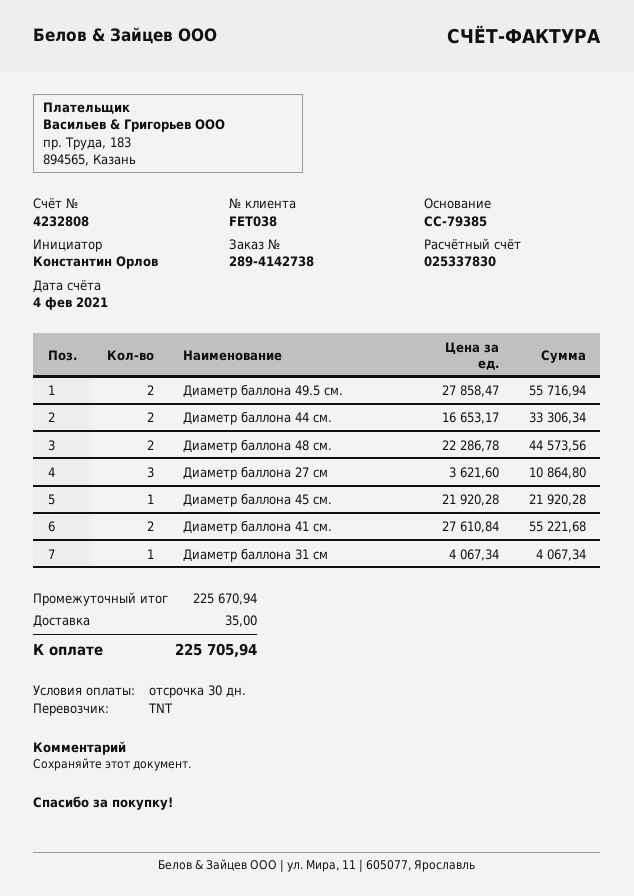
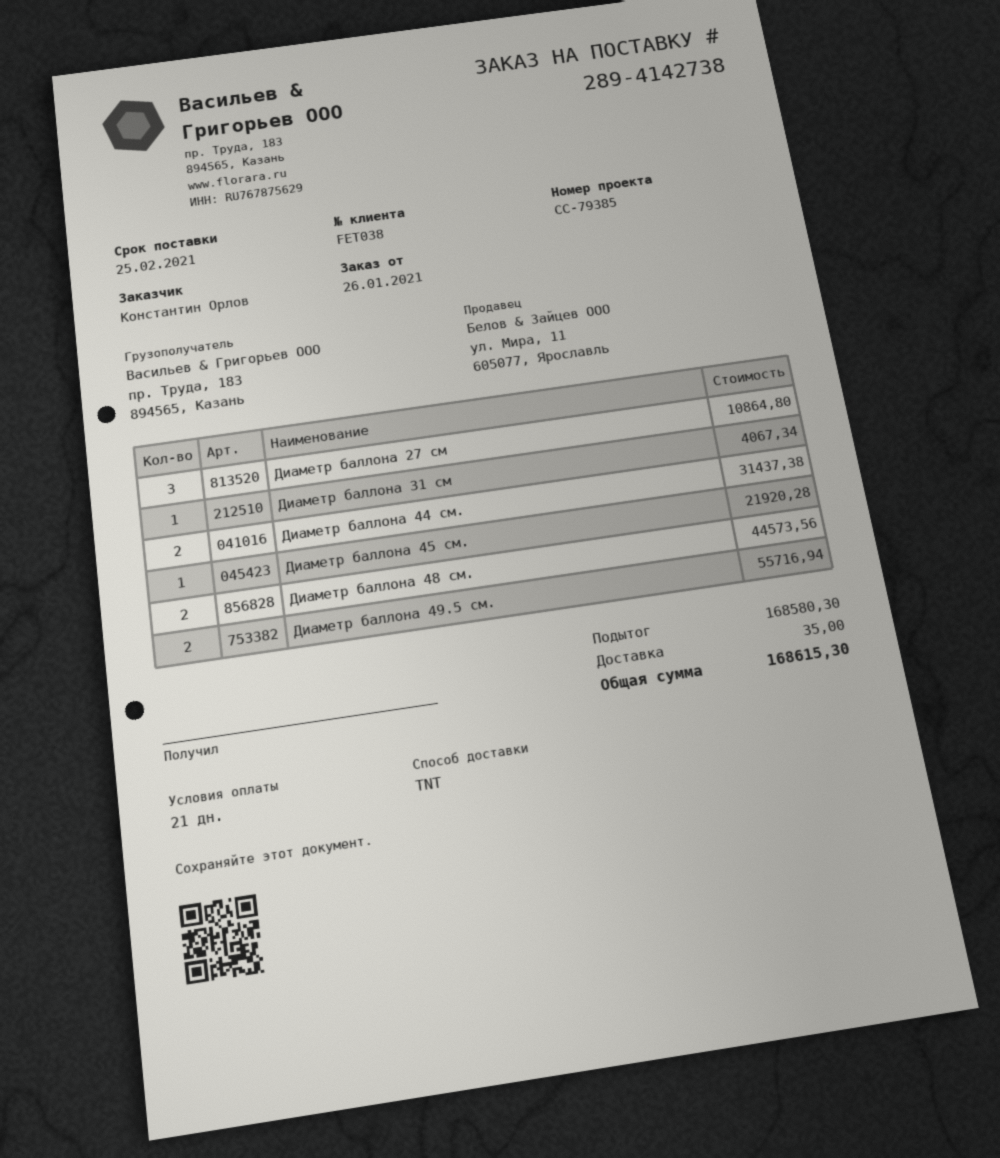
payment terms: 30 days -> 21 days
Диаметр баллона 44 см.: 2 for 33306.34 -> 2 for 31437.38
Диаметр баллона 41 см.: 2 for 55221.68 -> none
subtotal: 225670.94 -> 168580.30
total: 225705.94 -> 168615.30

